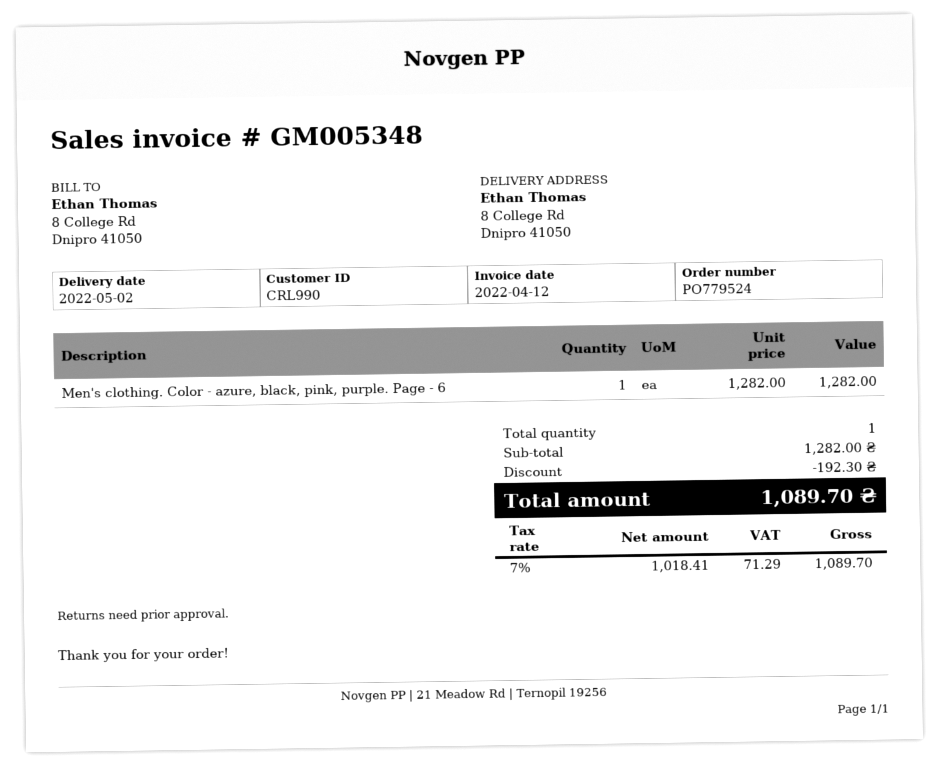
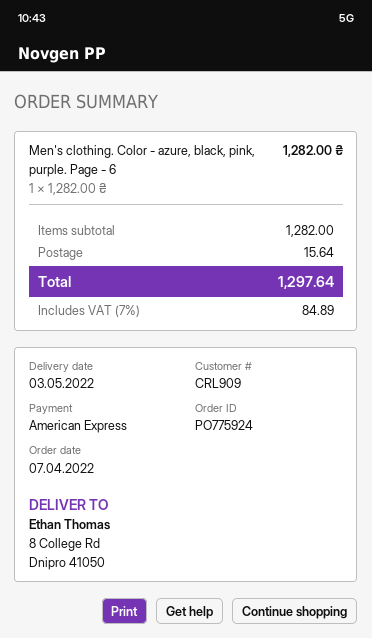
order number: PO779524 -> PO775924
delivery date: 2022-05-02 -> 2022-05-03
customer number: CRL990 -> CRL909
discount: 192.30 -> none
shipping: none -> 15.64
tax: 7% = 71.29 -> 7% = 84.89
total: 1089.70 -> 1297.64

